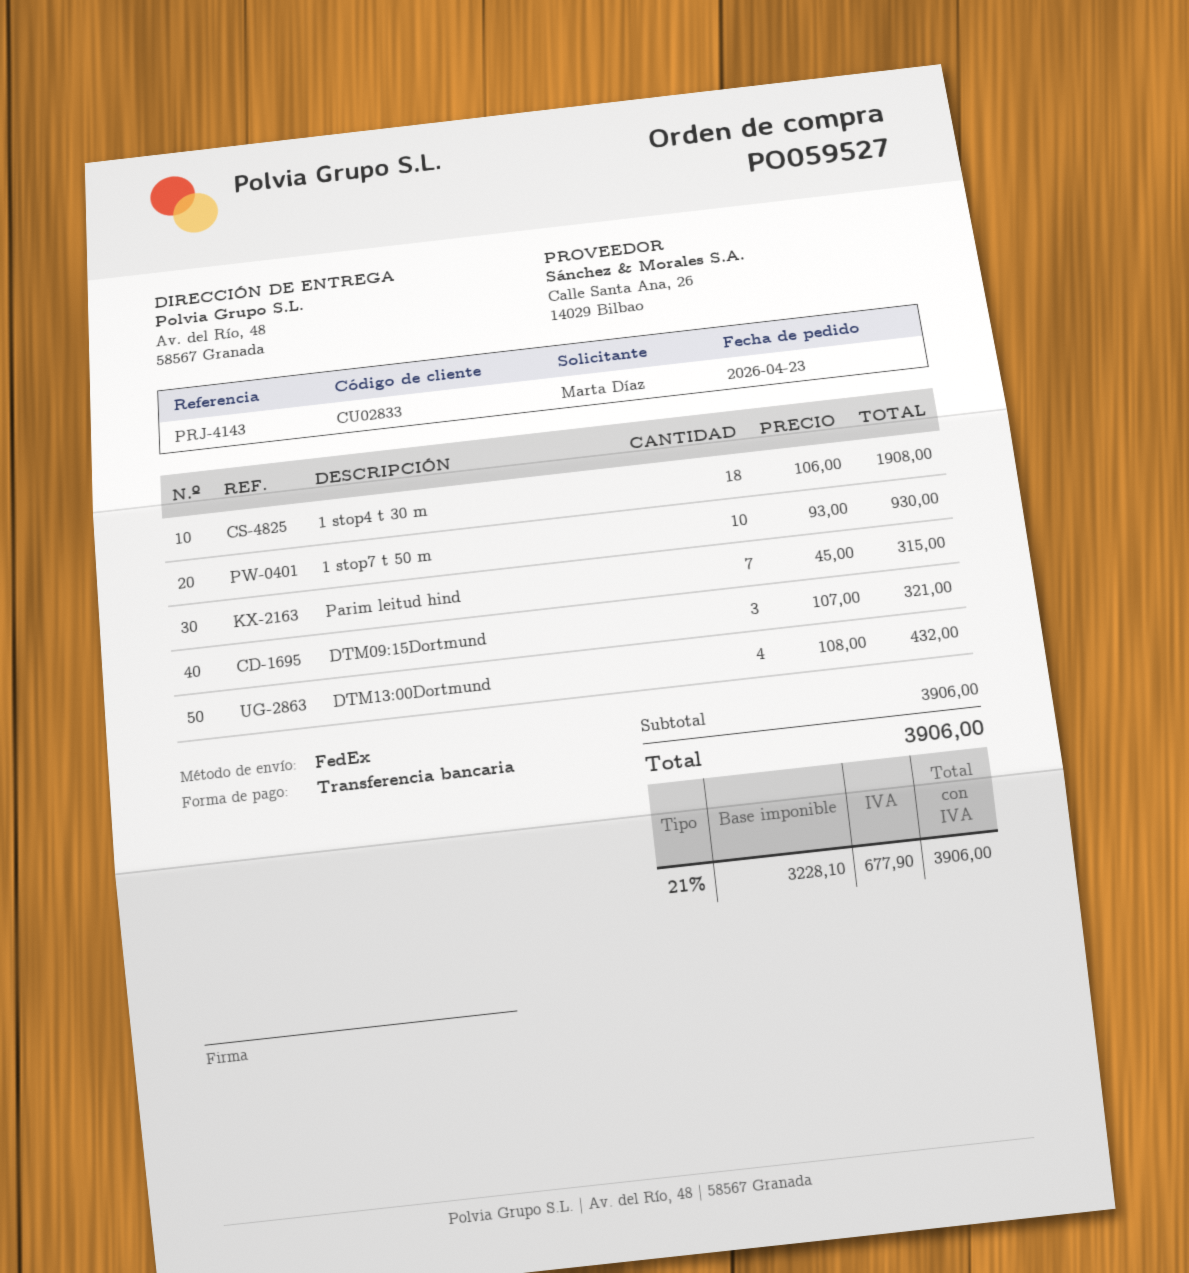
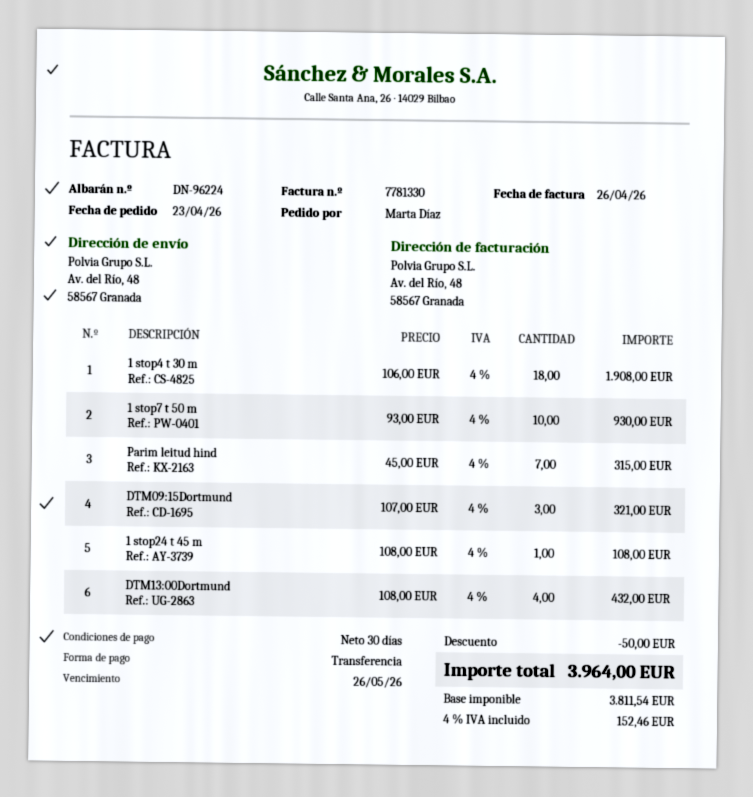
1 stop24 t 45 m: none -> 1 x 108.00 = 108.00
discount: none -> 50.00
net: 3228.10 -> 3811.54
tax: 21% = 677.90 -> 4% = 152.46
total: 3906.00 -> 3964.00

